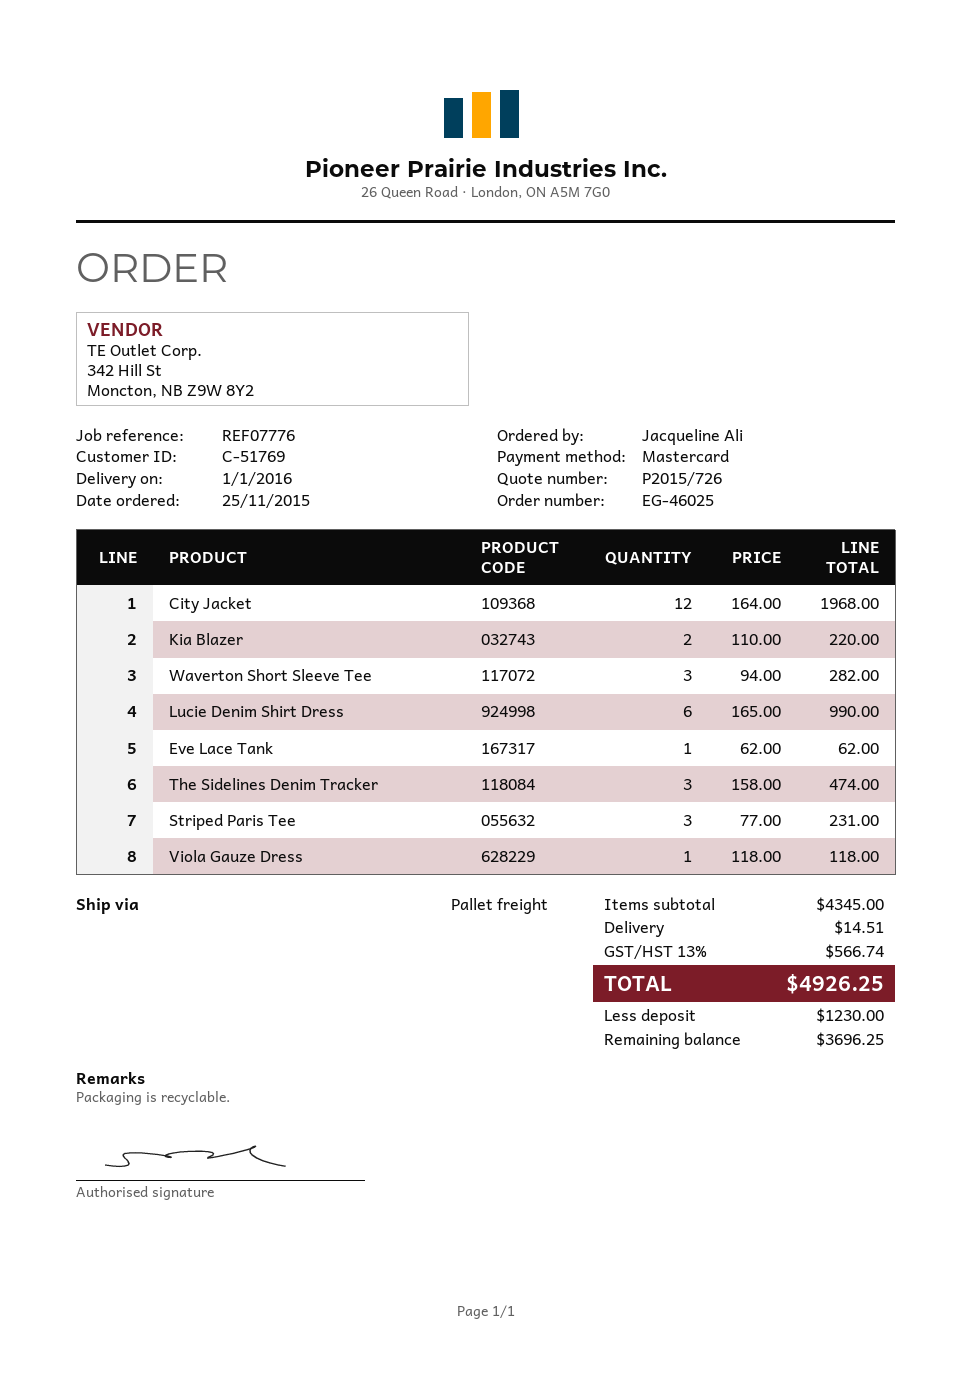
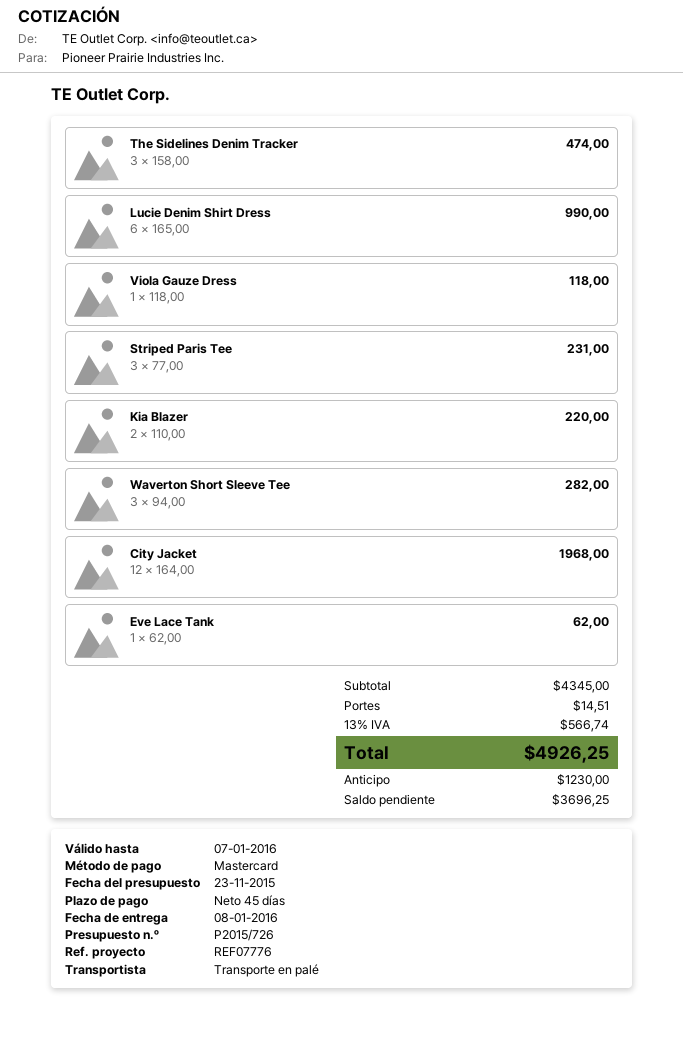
delivery date: 2016-01-01 -> 2016-01-08

